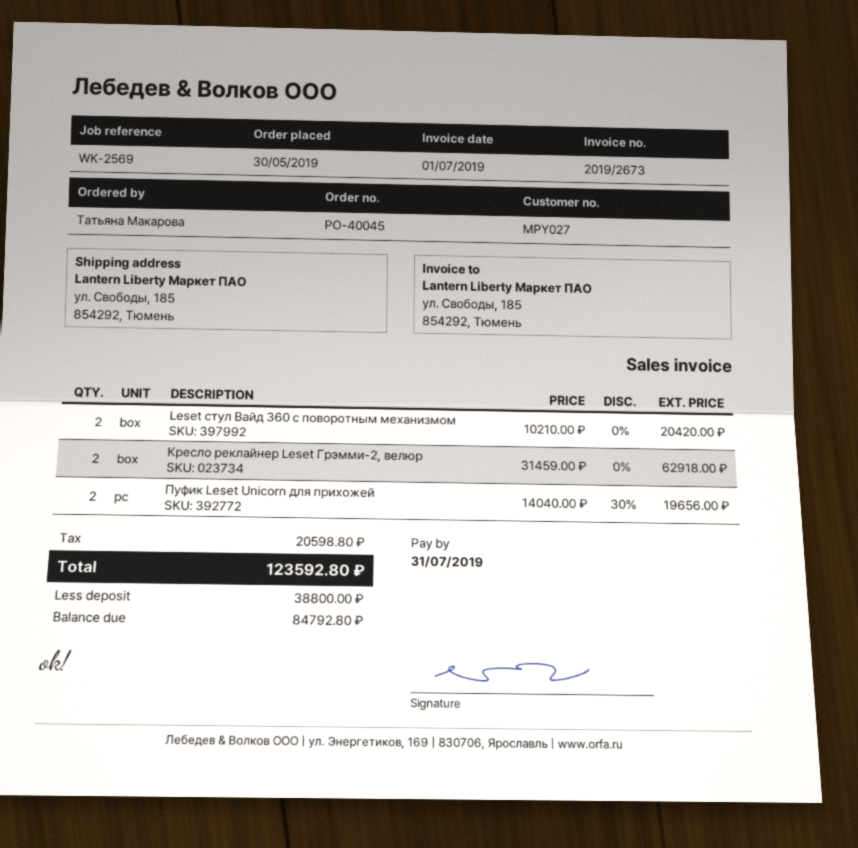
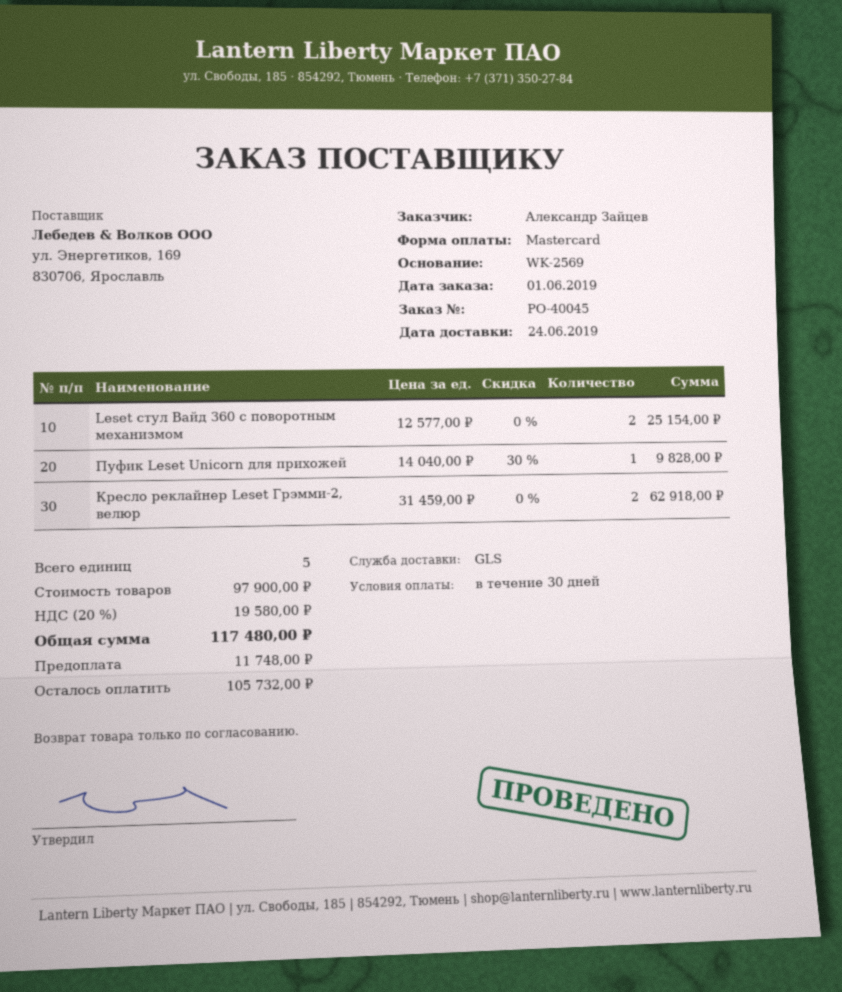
order date: 2019-05-30 -> 2019-06-01
ordered by: Татьяна Макарова -> Александр Зайцев
Leset стул Вайд 360 с поворотным механизмом: 2 x 10210.00 = 20420.00 -> 2 x 12577.00 = 25154.00
Пуфик Leset Unicorn для прихожей: 2 x 14040.00 - 30% = 19656.00 -> 1 x 14040.00 - 30% = 9828.00
tax: 20598.80 -> 19580.00
total: 123592.80 -> 117480.00
deposit: 38800.00 -> 11748.00
balance: 84792.80 -> 105732.00

